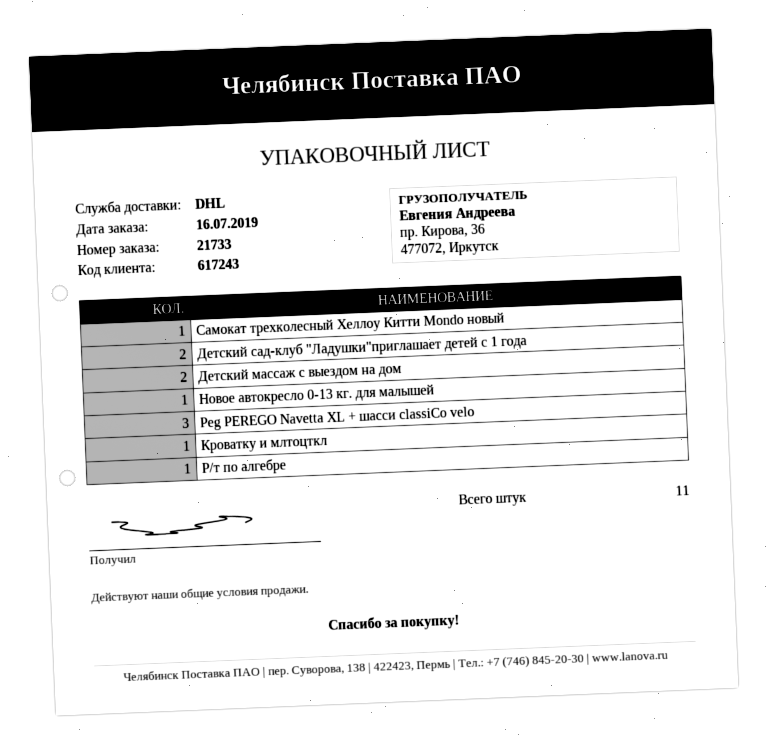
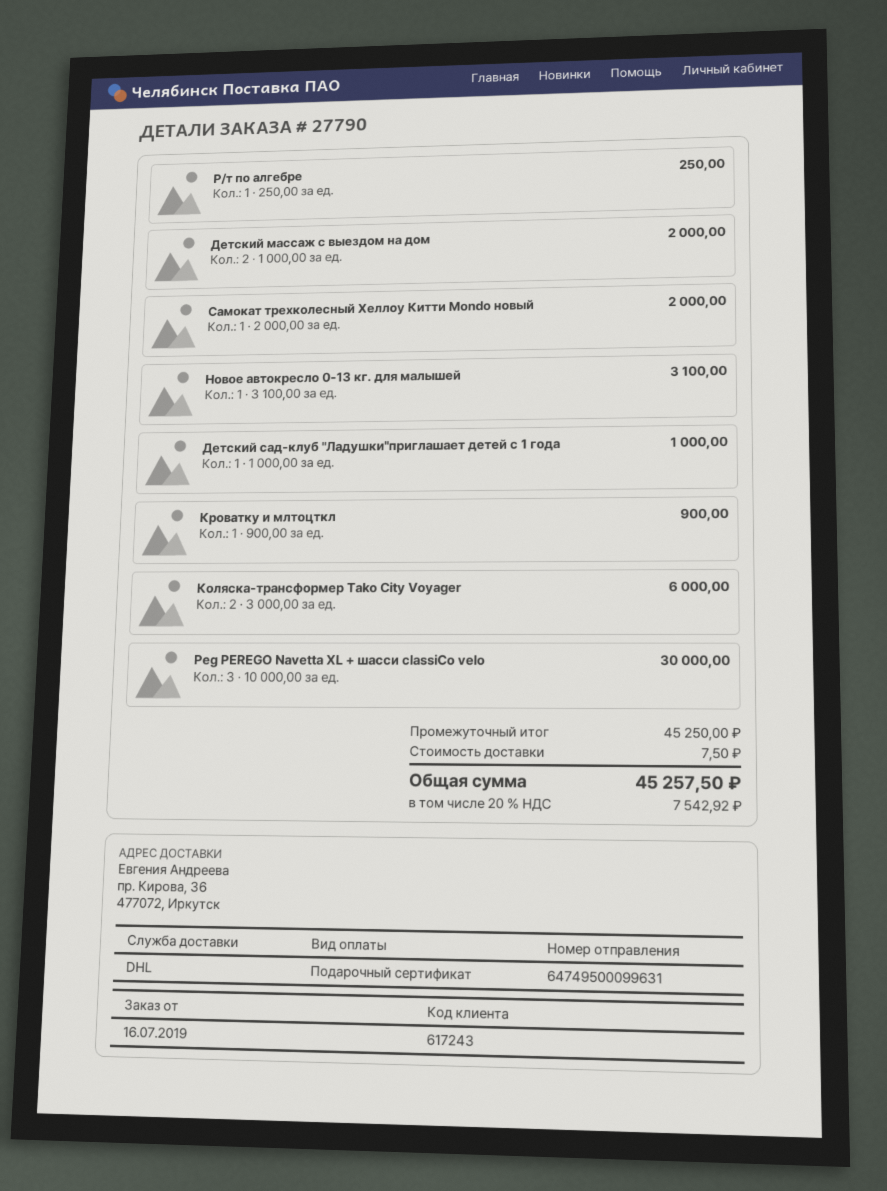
order number: 21733 -> 27790
Детский сад-клуб "Ладушки"приглашает детей с 1 года: 2 -> 1
Коляска-трансформер Tako City Voyager: none -> 2

